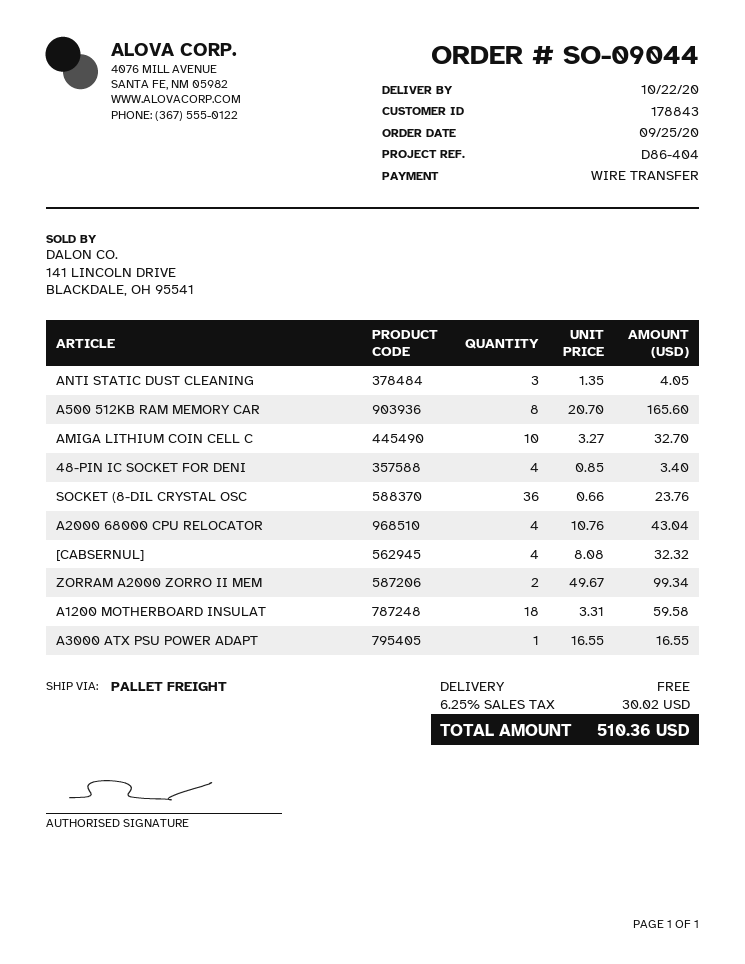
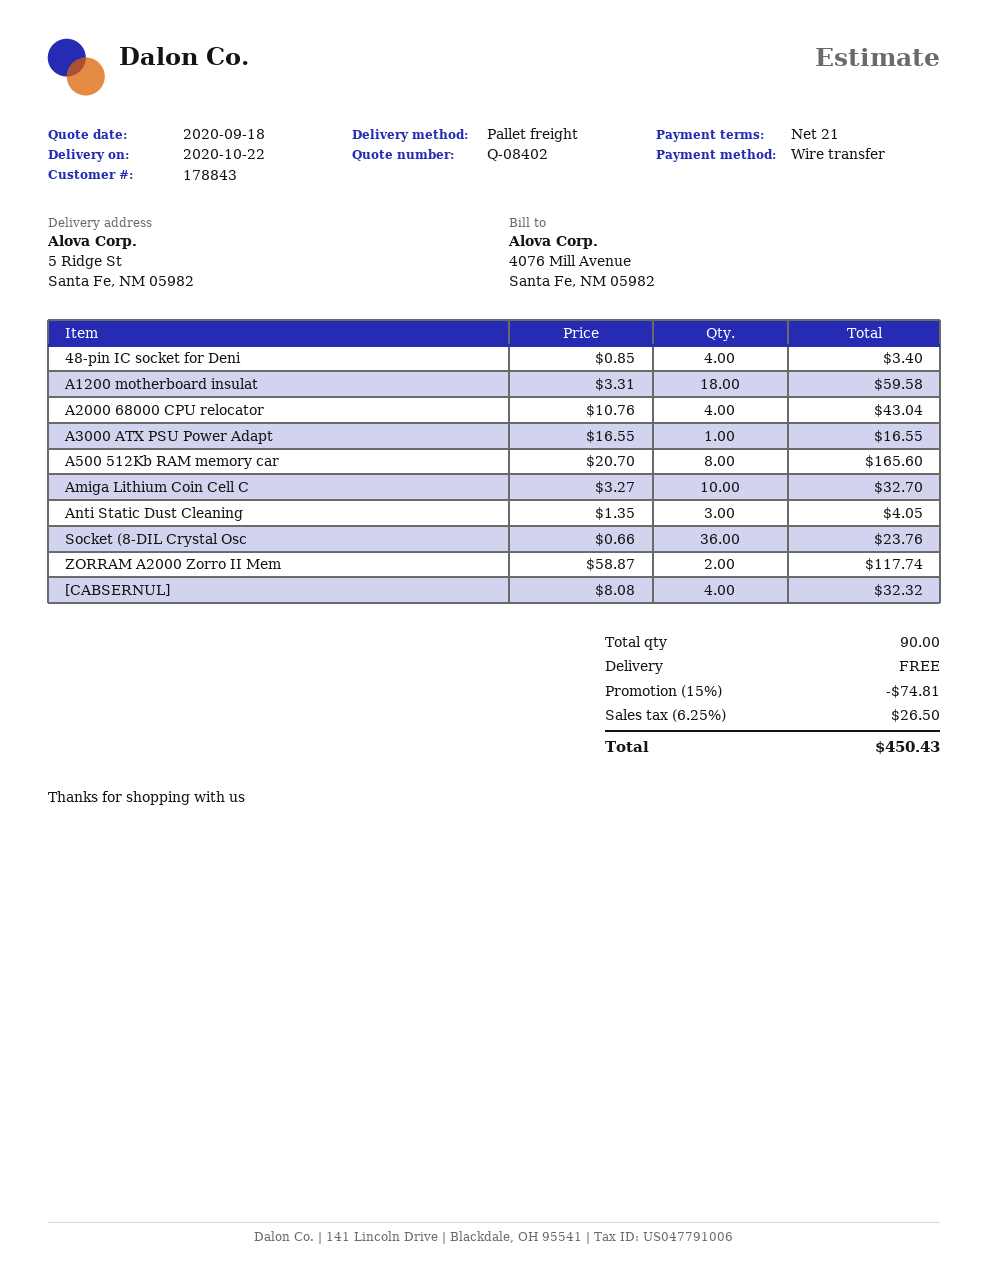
ZORRAM A2000 ZORRO II MEM: 2 x 49.67 = 99.34 -> 2 x 58.87 = 117.74
discount: none -> 15% = 74.81
tax: 6.25% = 30.02 -> 6.25% = 26.50
total: 510.36 -> 450.43

